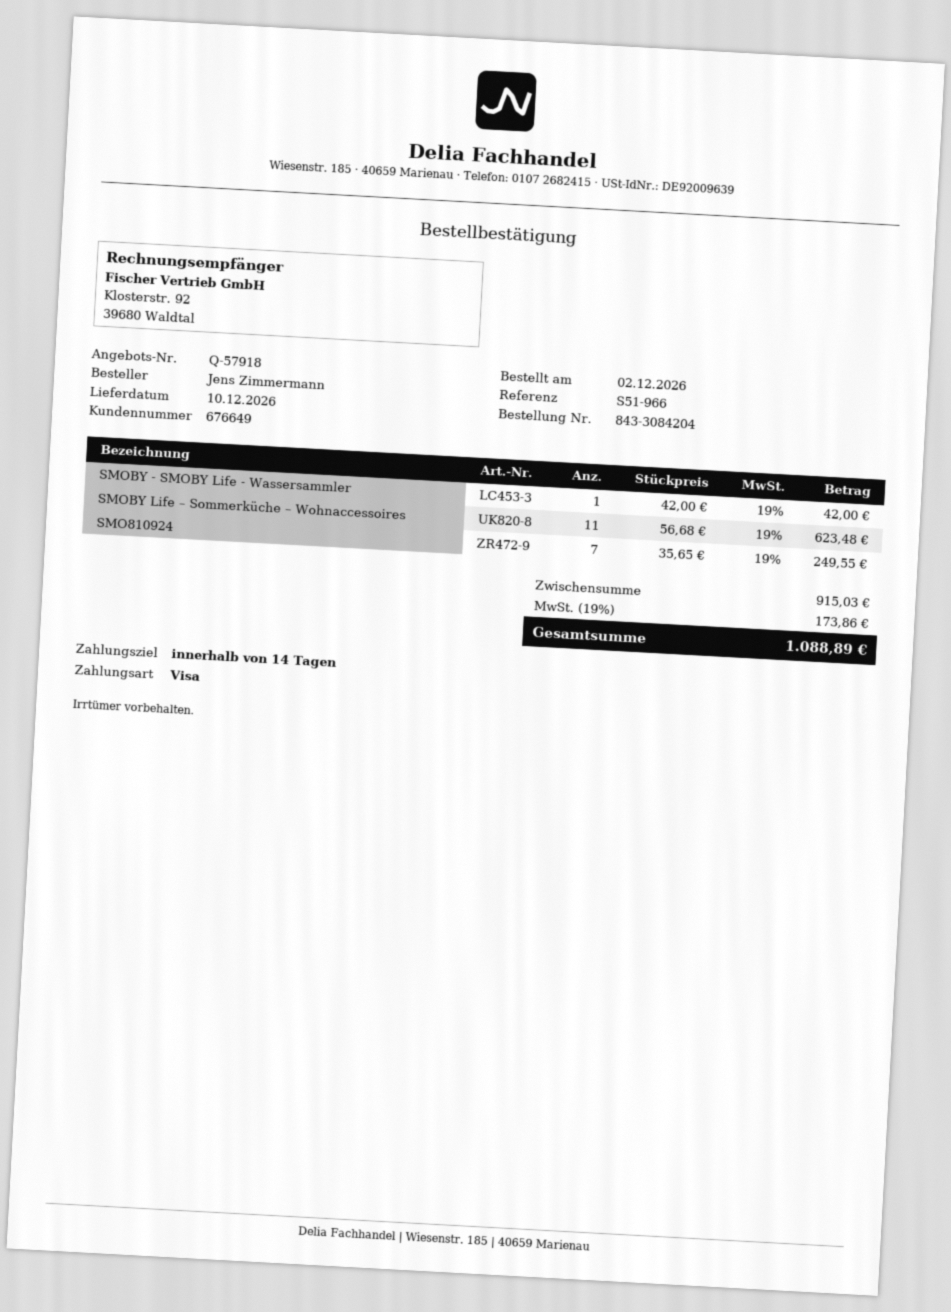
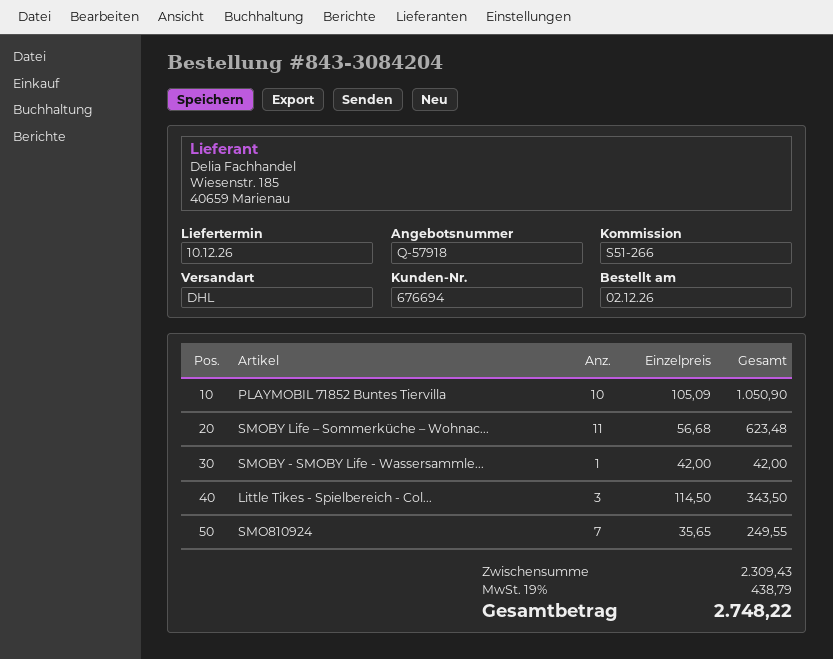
customer number: 676649 -> 676694
reference: S51-966 -> S51-266
PLAYMOBIL 71852 Buntes Tiervilla: none -> 10 x 105.09 = 1050.90
Little Tikes - Spielbereich - Col...: none -> 3 x 114.50 = 343.50
subtotal: 915.03 -> 2309.43
tax: 19% = 173.86 -> 19% = 438.79
total: 1088.89 -> 2748.22

